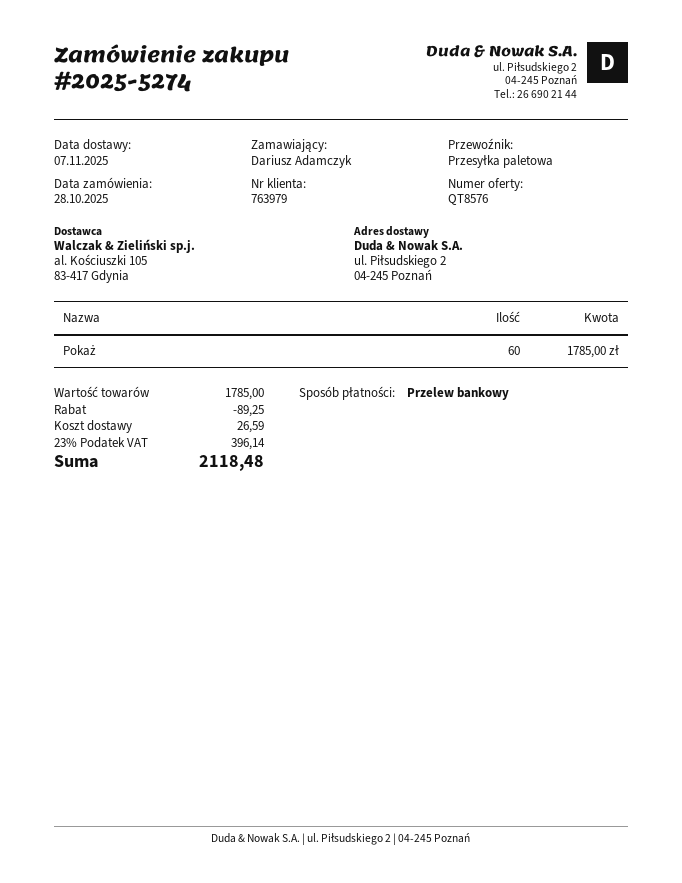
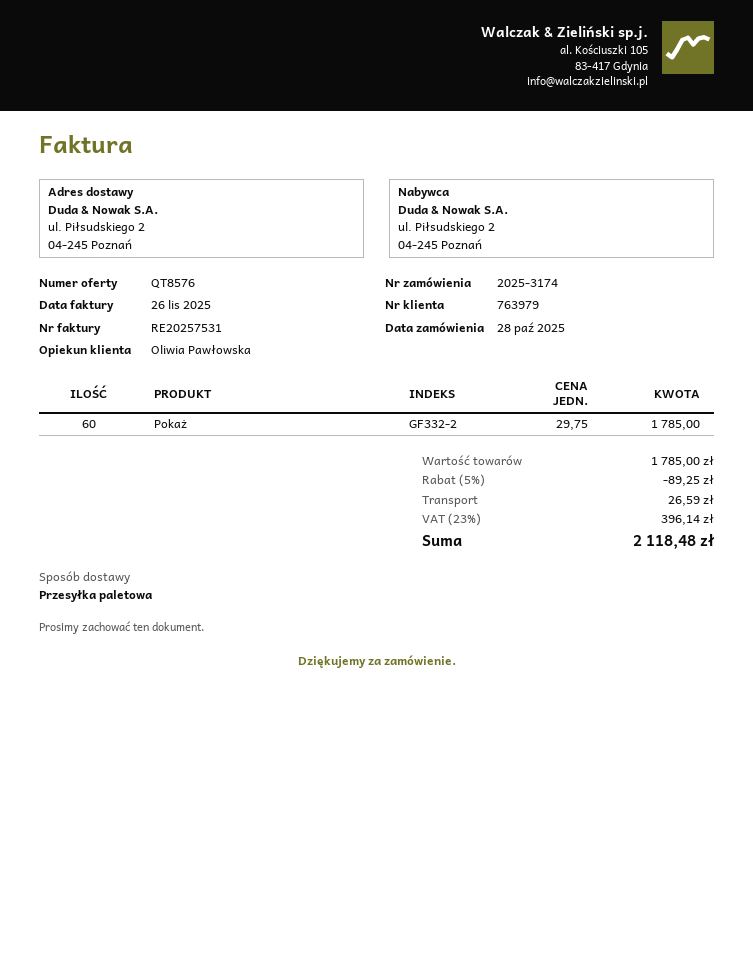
order number: 2025-5274 -> 2025-3174

